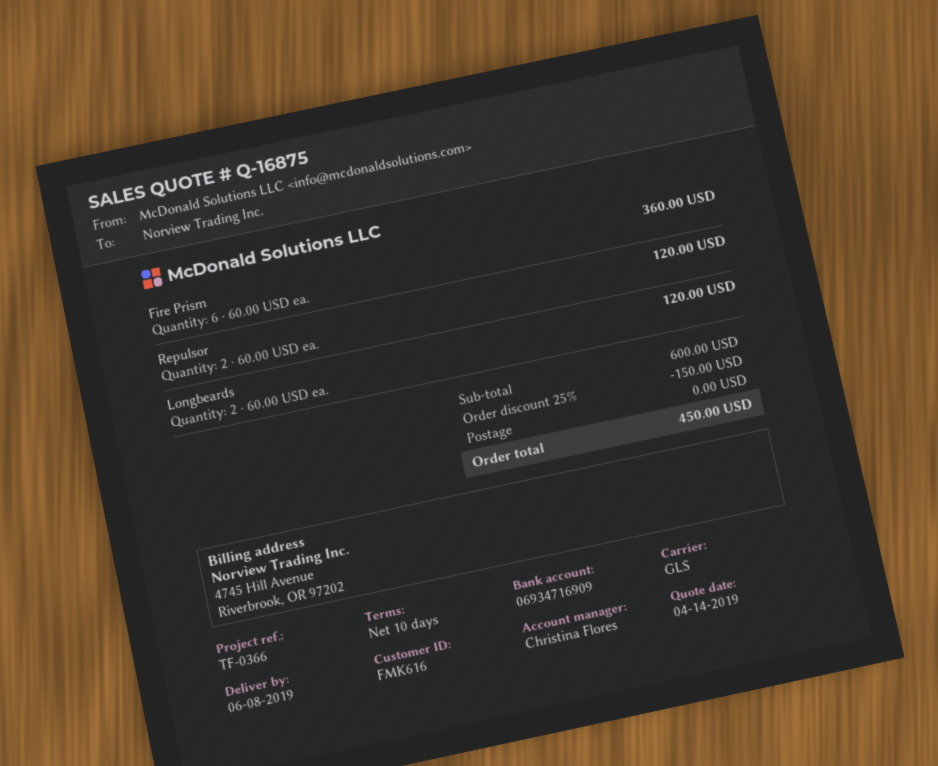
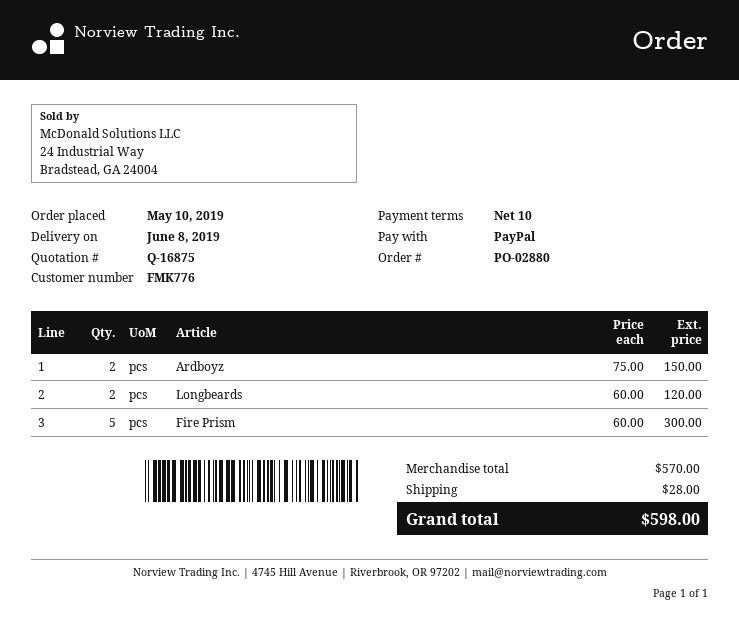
customer number: FMK616 -> FMK776
Fire Prism: 6 x 60.00 = 360.00 -> 5 x 60.00 = 300.00
Repulsor: 2 x 60.00 = 120.00 -> none
Ardboyz: none -> 2 x 75.00 = 150.00
subtotal: 600.00 -> 570.00
discount: 25% = 150.00 -> none
shipping: 0.00 -> 28.00
total: 450.00 -> 598.00

